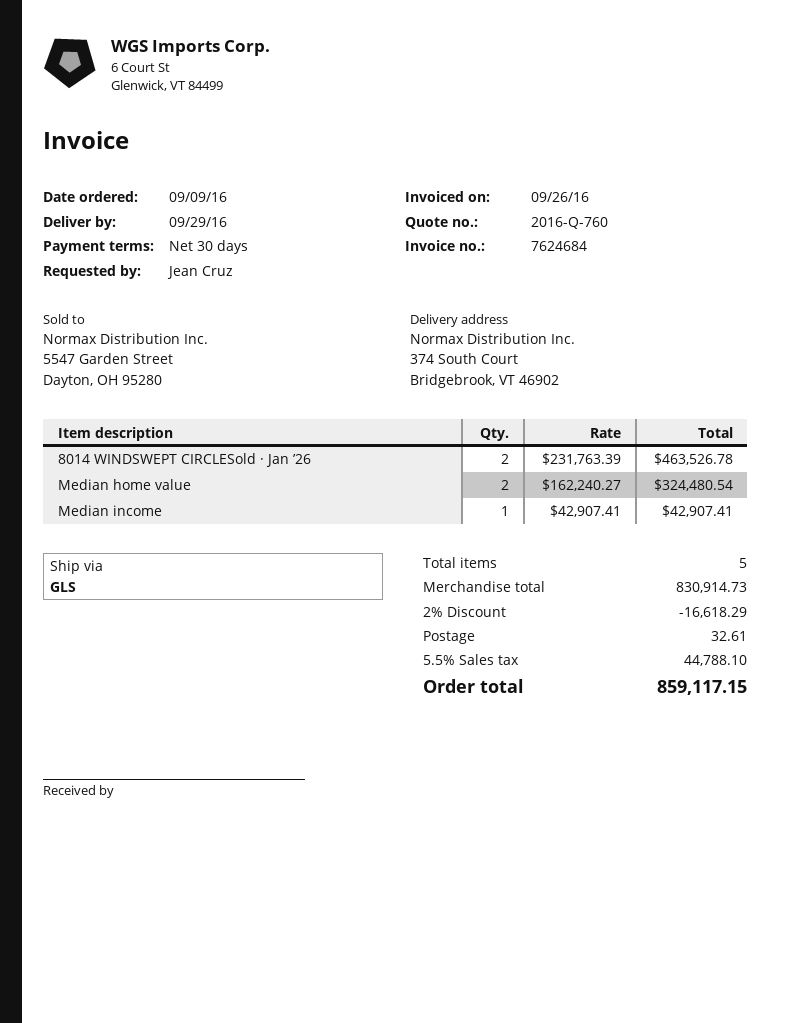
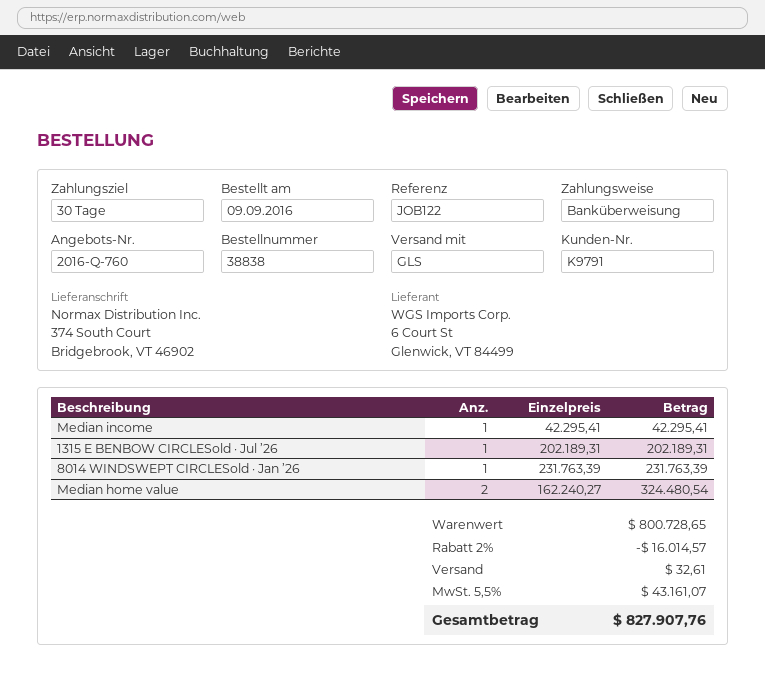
8014 WINDSWEPT CIRCLESold · Jan ’26: 2 x 231763.39 = 463526.78 -> 1 x 231763.39 = 231763.39
Median income: 1 x 42907.41 = 42907.41 -> 1 x 42295.41 = 42295.41
1315 E BENBOW CIRCLESold · Jul ’26: none -> 1 x 202189.31 = 202189.31
subtotal: 830914.73 -> 800728.65
discount: 2% = 16618.29 -> 2% = 16014.57
tax: 5.5% = 44788.10 -> 5.5% = 43161.07
total: 859117.15 -> 827907.76

